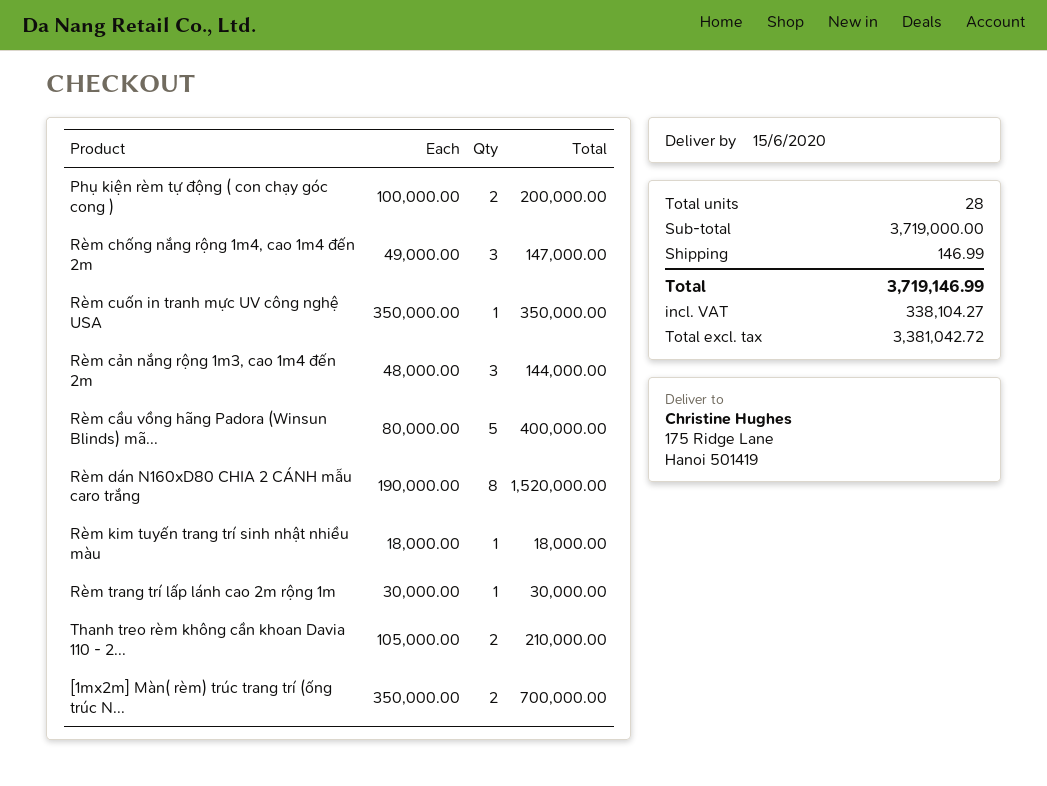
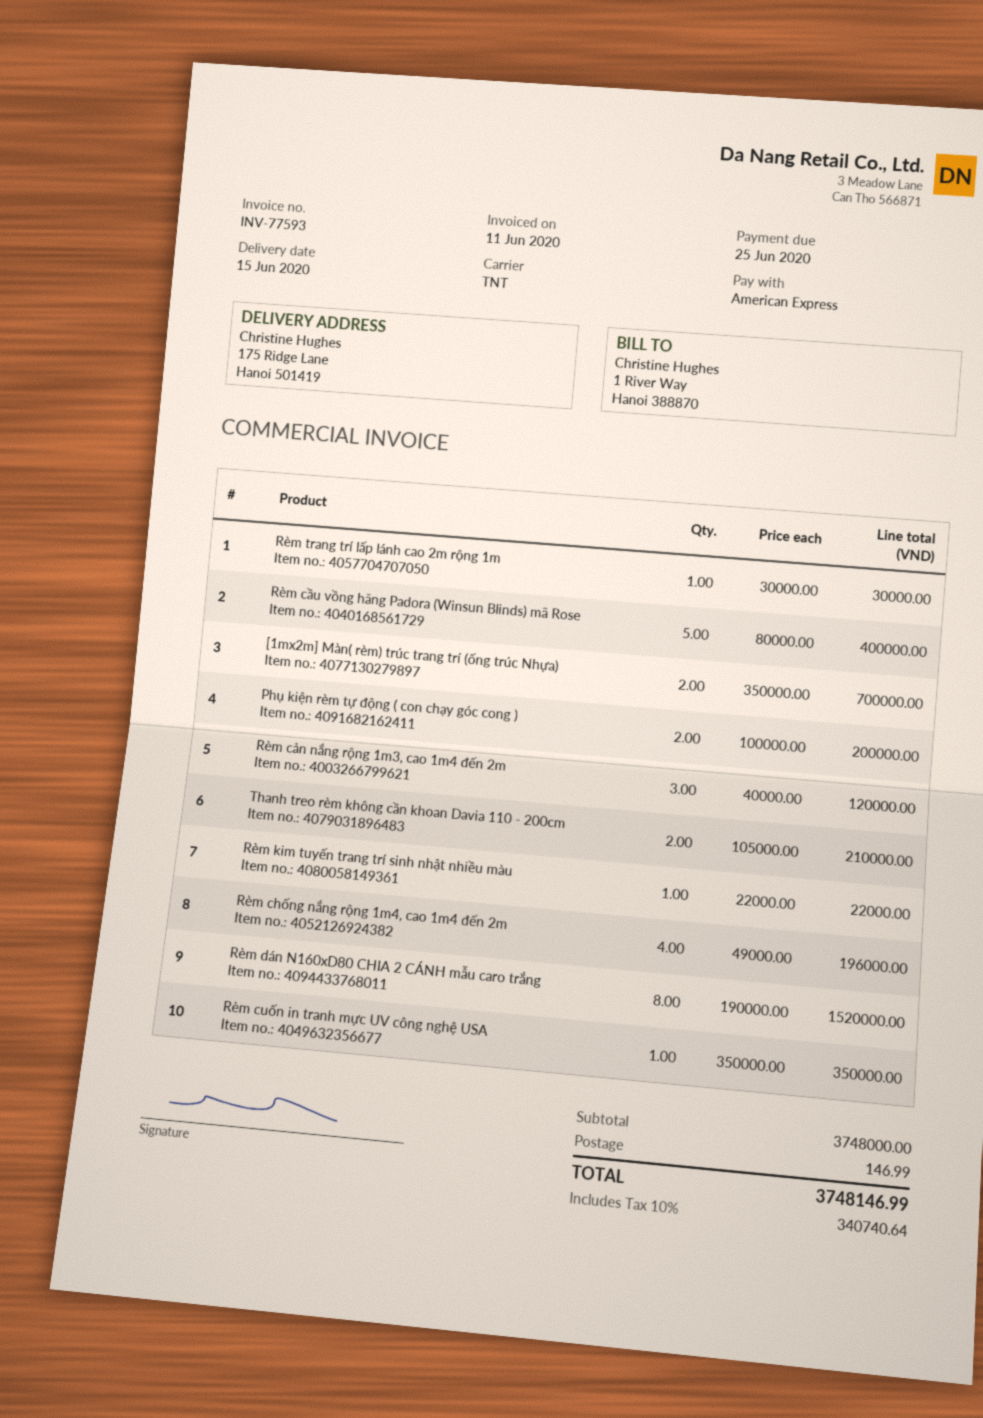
Rèm chống nắng rộng 1m4, cao 1m4 đến 2m: 3 x 49000.00 = 147000.00 -> 4 x 49000.00 = 196000.00
Rèm cản nắng rộng 1m3, cao 1m4 đến 2m: 3 x 48000.00 = 144000.00 -> 3 x 40000.00 = 120000.00
Rèm kim tuyến trang trí sinh nhật nhiều màu: 1 x 18000.00 = 18000.00 -> 1 x 22000.00 = 22000.00
subtotal: 3719000.00 -> 3748000.00
tax: 338104.27 -> 340740.64
total: 3719146.99 -> 3748146.99

